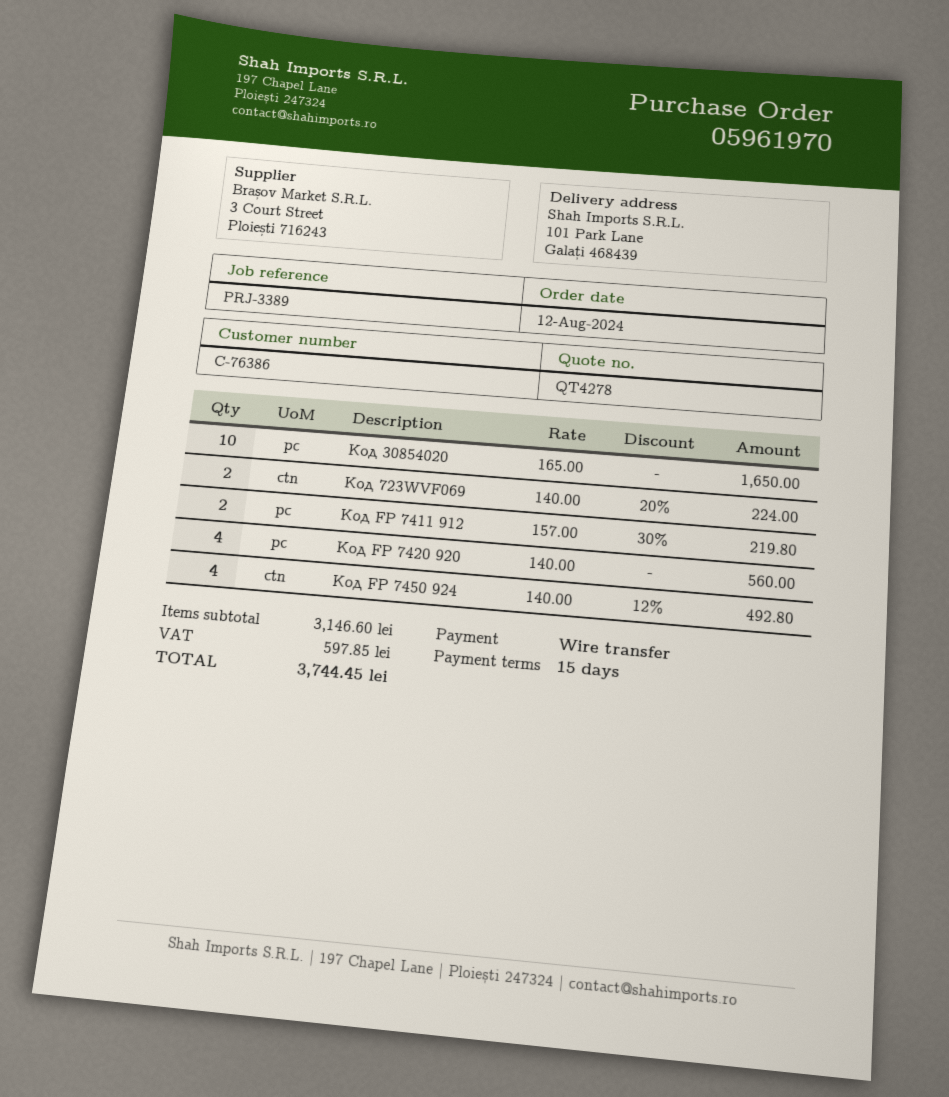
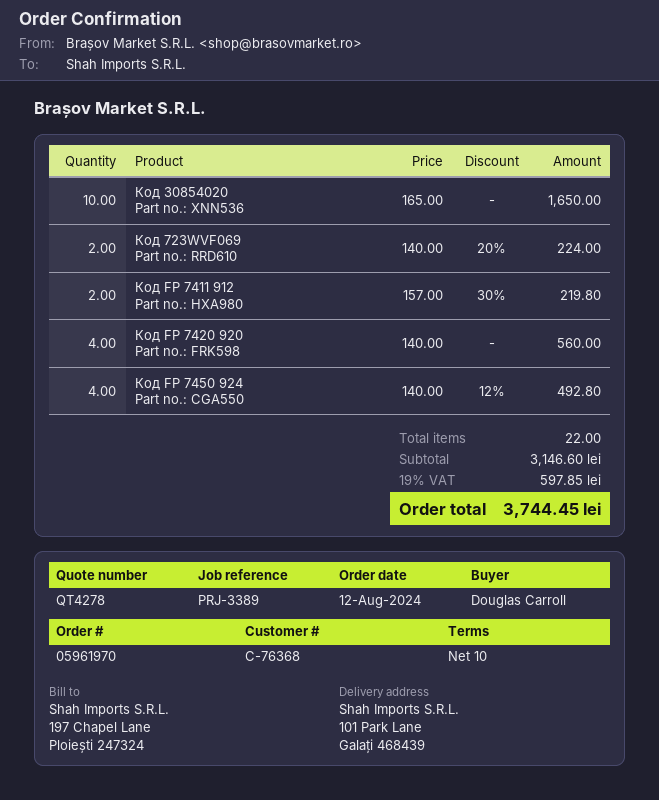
payment terms: 15 days -> 10 days
customer number: C-76386 -> C-76368

